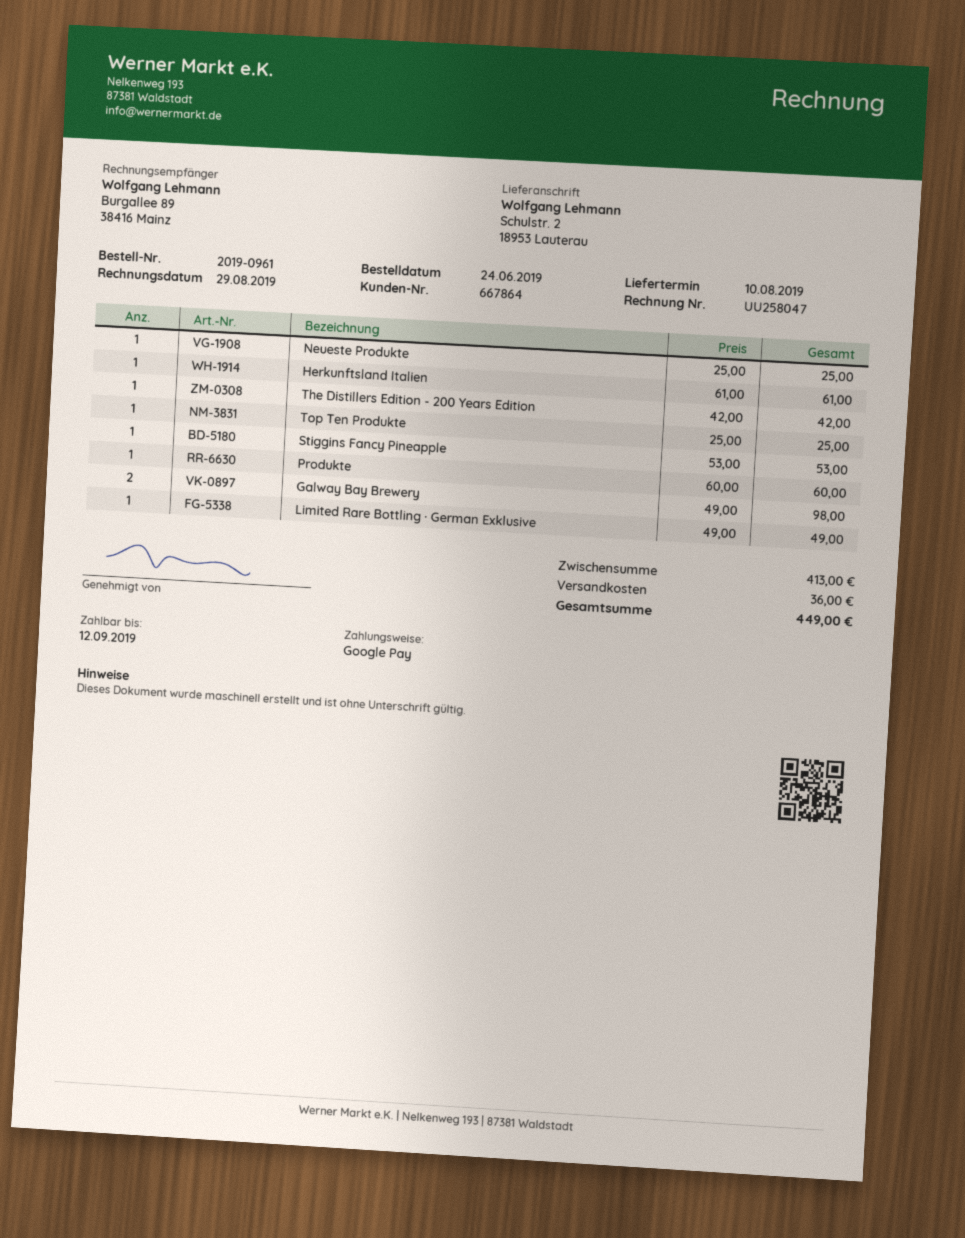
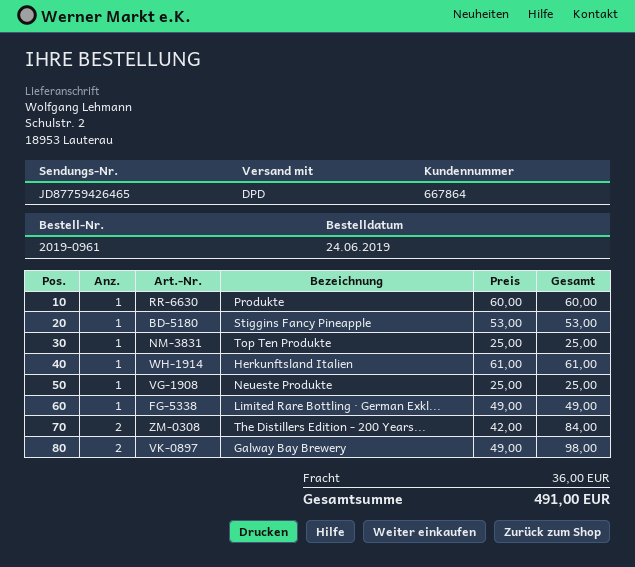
The Distillers Edition - 200 Years Edition: 1 x 42.00 = 42.00 -> 2 x 42.00 = 84.00
total: 449.00 -> 491.00

